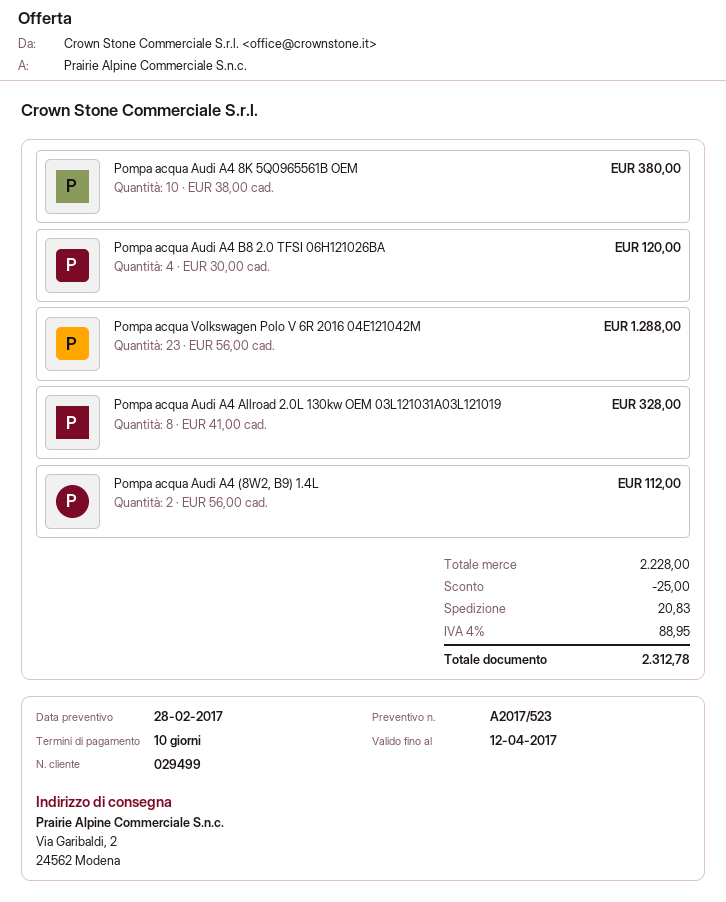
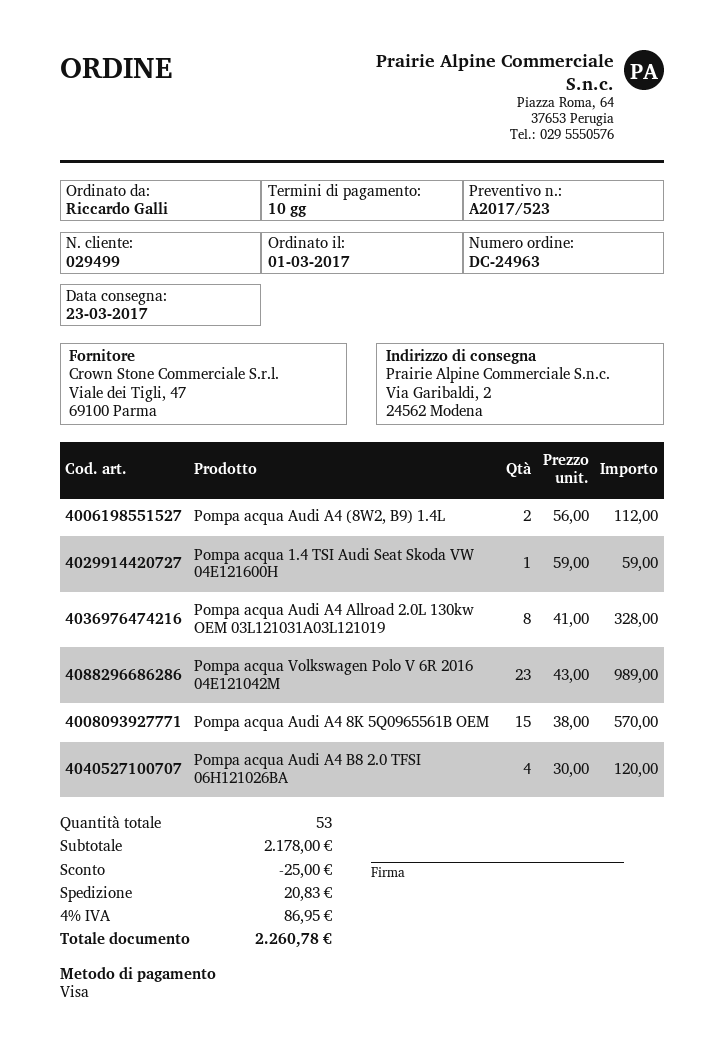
Pompa acqua Audi A4 8K 5Q0965561B OEM: 10 x 38.00 = 380.00 -> 15 x 38.00 = 570.00
Pompa acqua Volkswagen Polo V 6R 2016 04E121042M: 23 x 56.00 = 1288.00 -> 23 x 43.00 = 989.00
Pompa acqua 1.4 TSI Audi Seat Skoda VW 04E121600H: none -> 1 x 59.00 = 59.00
subtotal: 2228.00 -> 2178.00
tax: 4% = 88.95 -> 4% = 86.95
total: 2312.78 -> 2260.78

